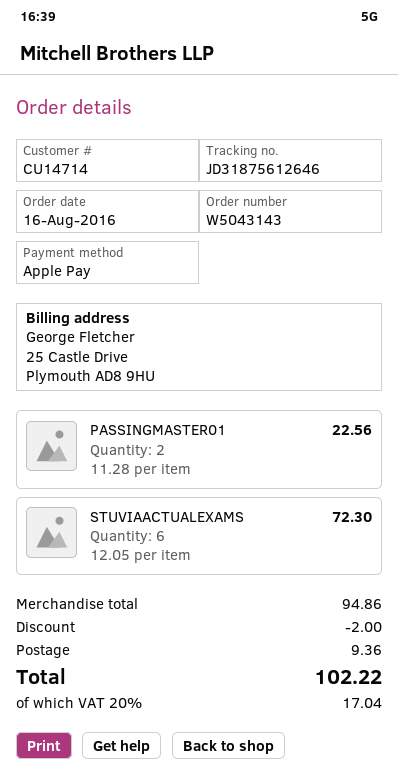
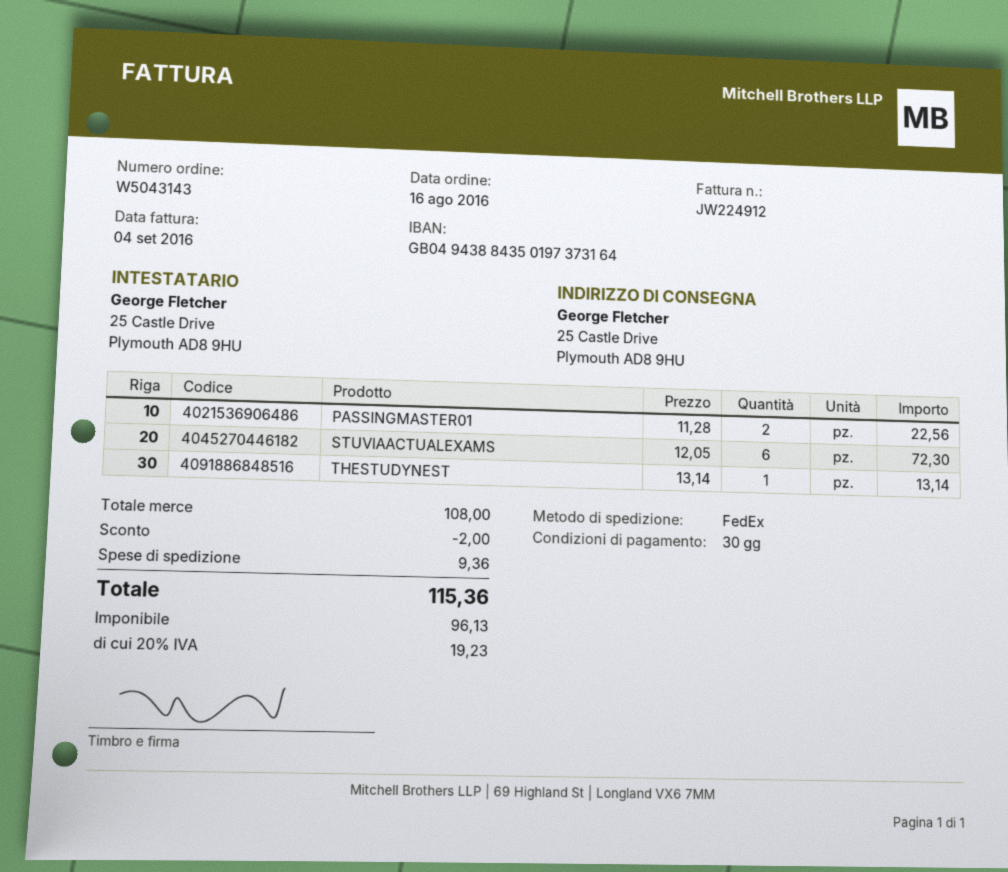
THESTUDYNEST: none -> 1 x 13.14 = 13.14
subtotal: 94.86 -> 108.00
tax: 20% = 17.04 -> 20% = 19.23
total: 102.22 -> 115.36

